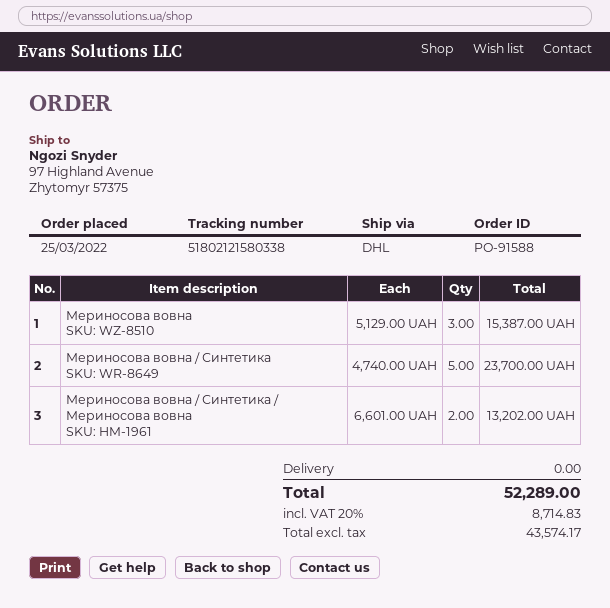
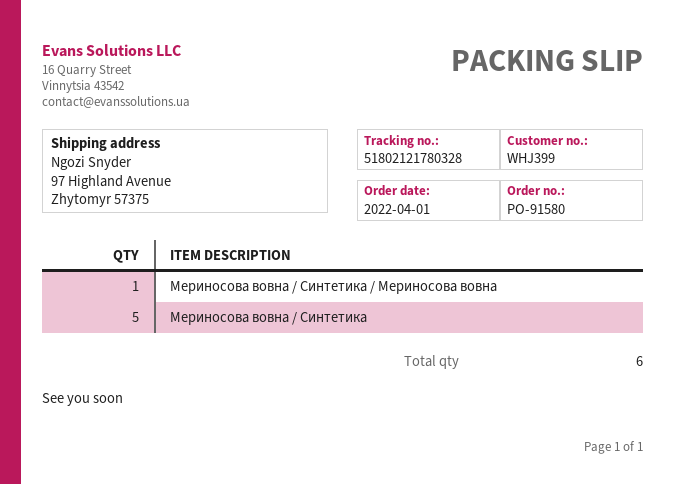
order number: PO-91588 -> PO-91580
order date: 2022-03-25 -> 2022-04-01
tracking number: 51802121580338 -> 51802121780328
Мериносова вовна: 3 -> none
Мериносова вовна / Синтетика / Мериносова вовна: 2 -> 1

